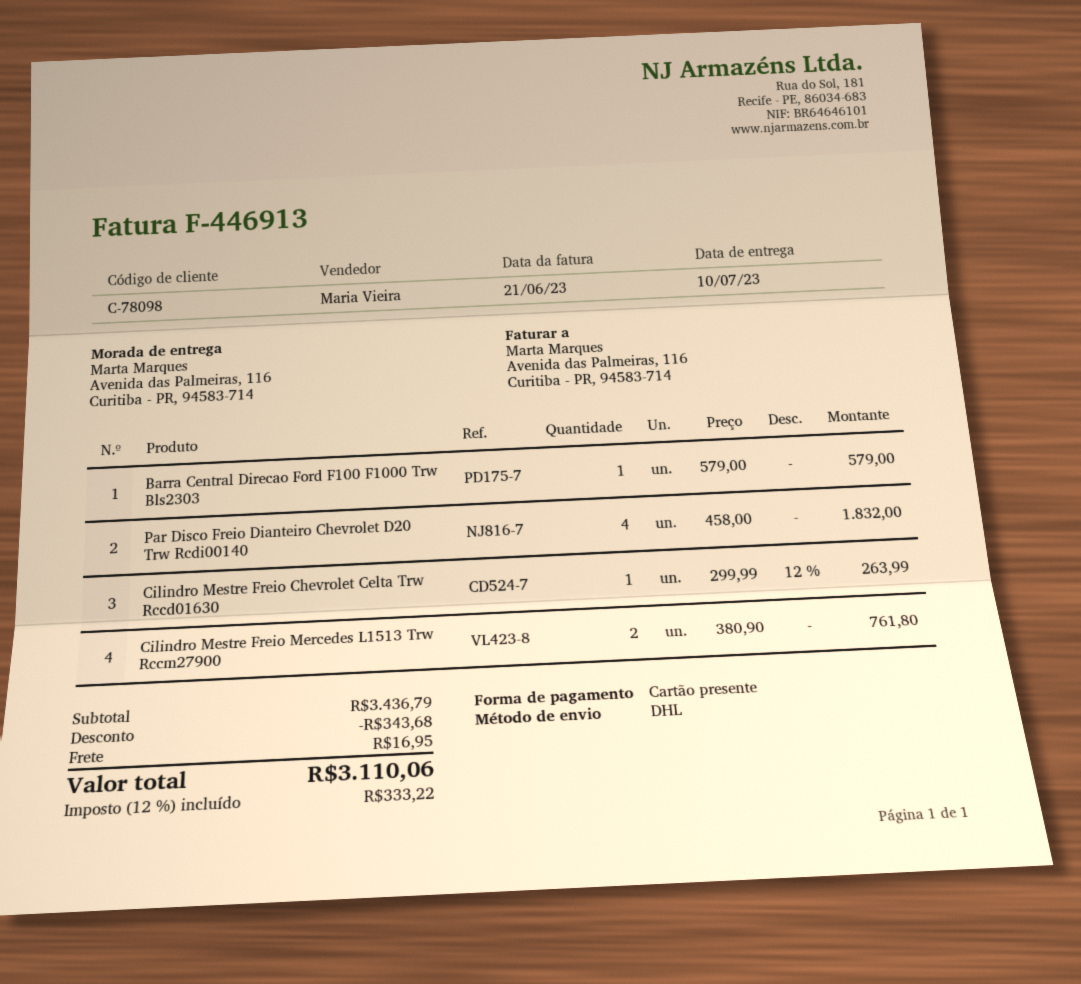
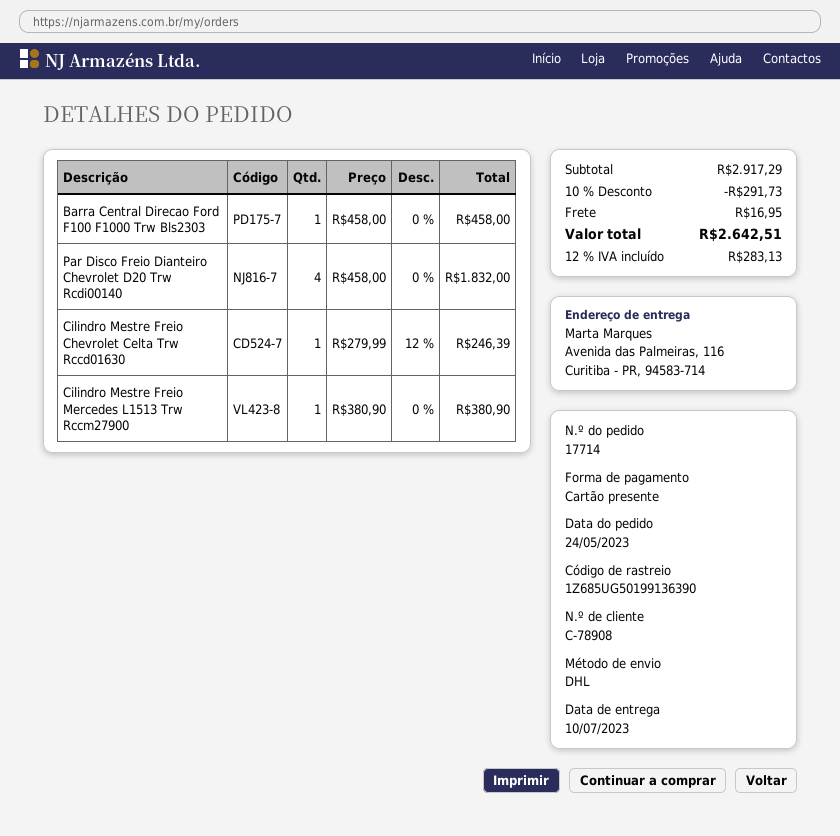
customer number: C-78098 -> C-78908
Barra Central Direcao Ford F100 F1000 Trw Bls2303: 1 x 579.00 = 579.00 -> 1 x 458.00 = 458.00
Cilindro Mestre Freio Chevrolet Celta Trw Rccd01630: 1 x 299.99 - 12% = 263.99 -> 1 x 279.99 - 12% = 246.39
Cilindro Mestre Freio Mercedes L1513 Trw Rccm27900: 2 x 380.90 = 761.80 -> 1 x 380.90 = 380.90
subtotal: 3436.79 -> 2917.29
discount: 343.68 -> 291.73
tax: 12% = 333.22 -> 12% = 283.13
total: 3110.06 -> 2642.51

